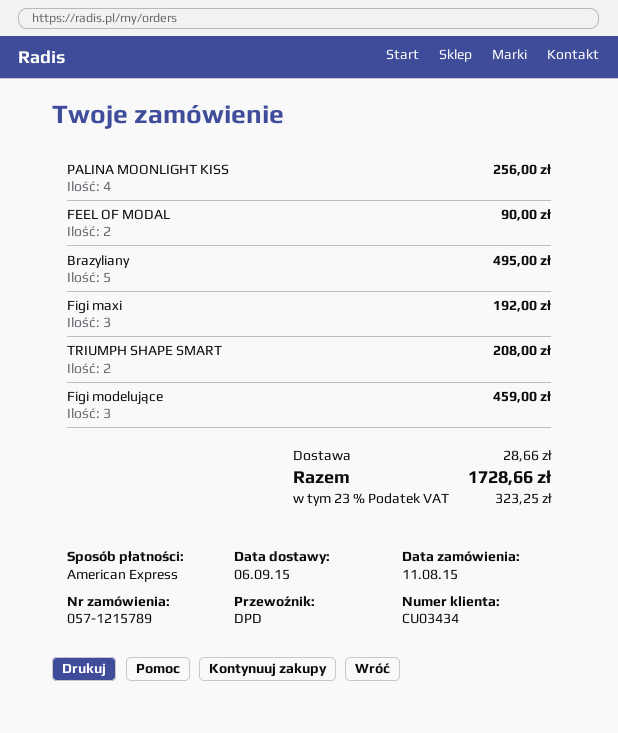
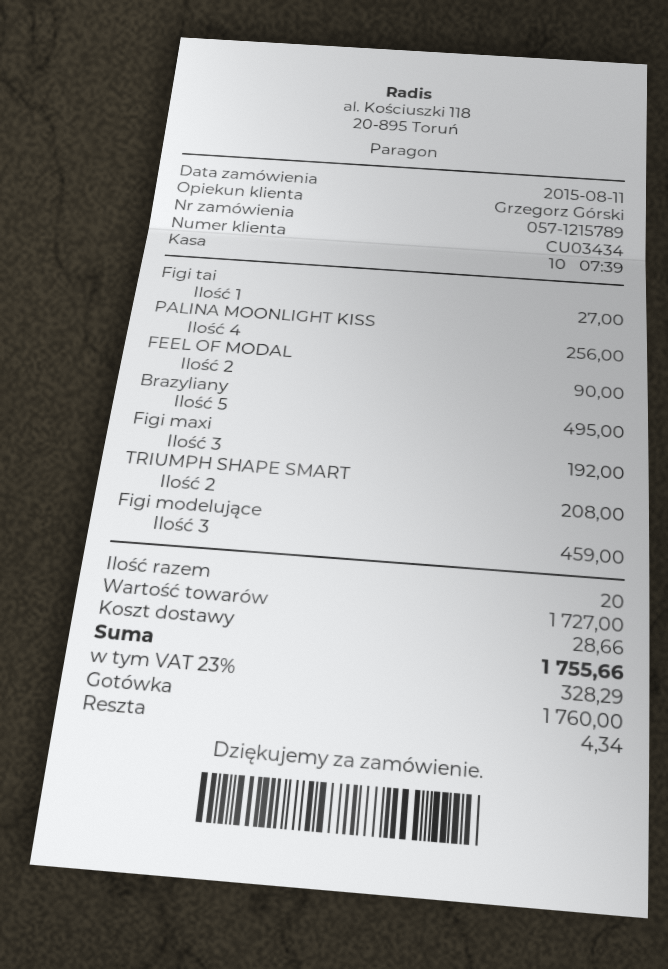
payment method: American Express -> cash
Figi tai: none -> 1 for 27.00
tax: 23% = 323.25 -> 23% = 328.29
total: 1728.66 -> 1755.66

